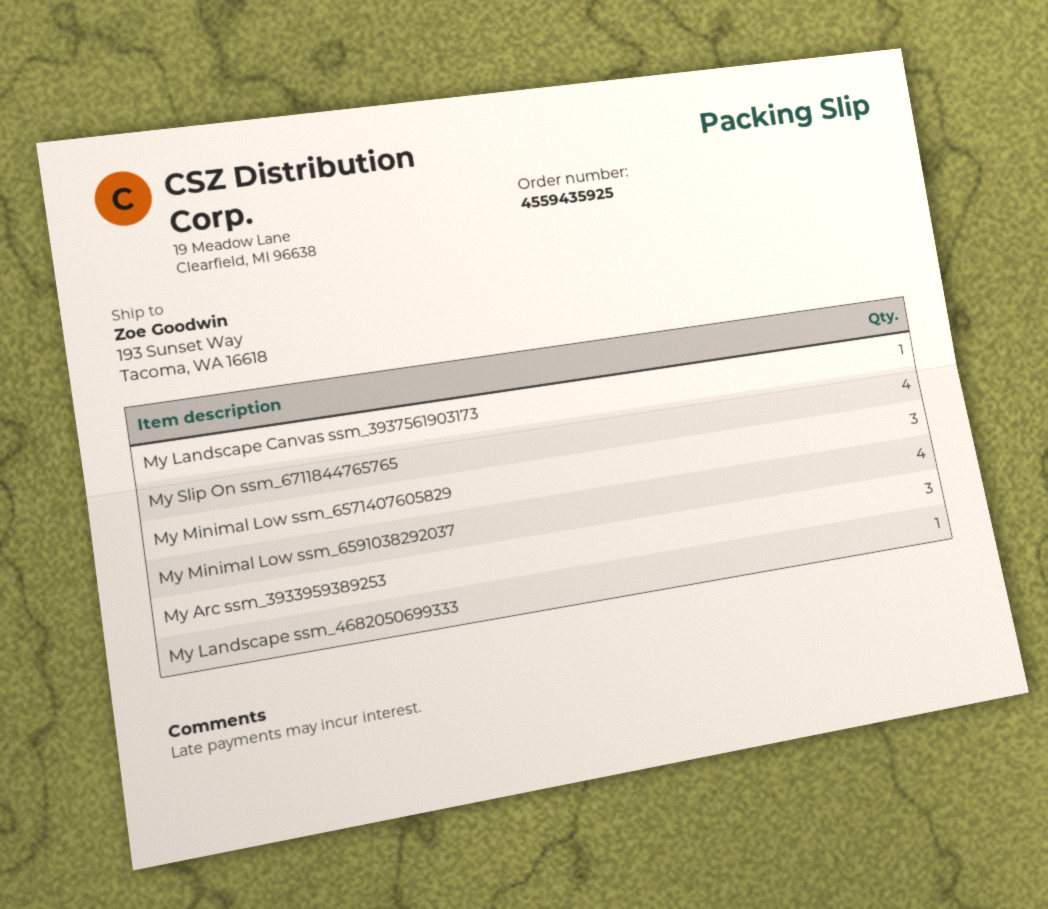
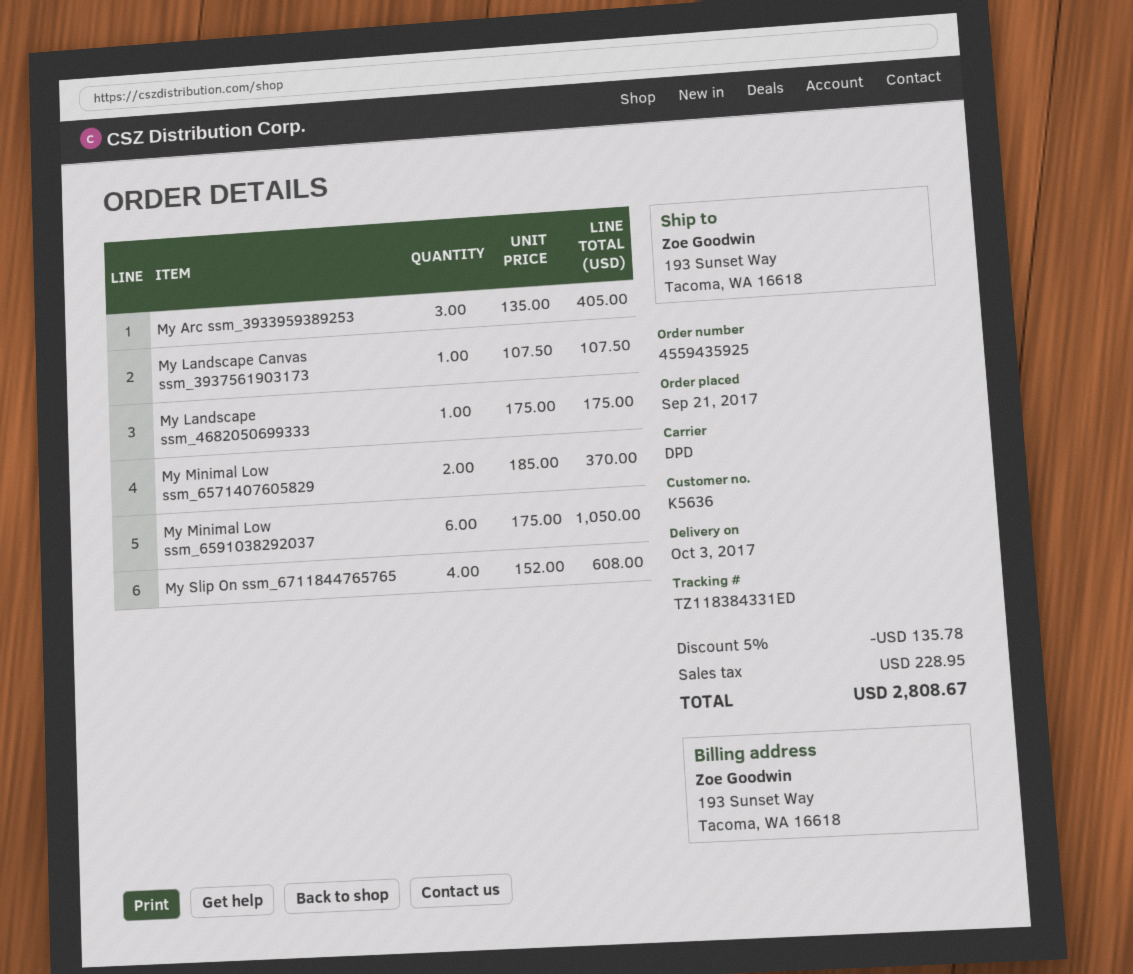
My Minimal Low ssm_6571407605829: 3 -> 2
My Minimal Low ssm_6591038292037: 4 -> 6

